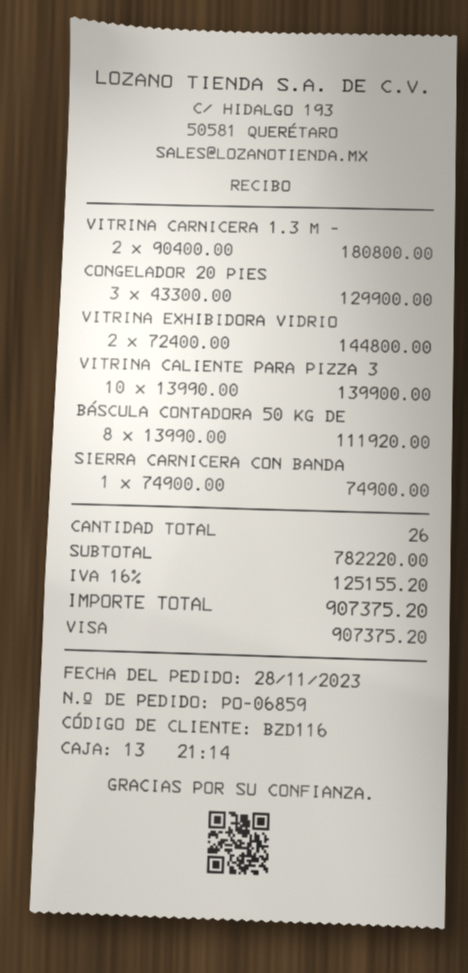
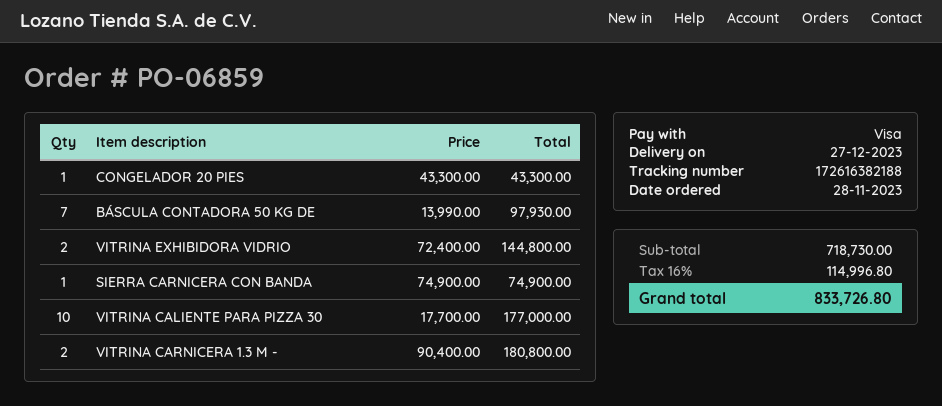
CONGELADOR 20 PIES: 3 x 43300.00 = 129900.00 -> 1 x 43300.00 = 43300.00
VITRINA CALIENTE PARA PIZZA 3: 10 x 13990.00 = 139900.00 -> 10 x 17700.00 = 177000.00
BÁSCULA CONTADORA 50 KG DE: 8 x 13990.00 = 111920.00 -> 7 x 13990.00 = 97930.00
subtotal: 782220.00 -> 718730.00
tax: 16% = 125155.20 -> 16% = 114996.80
total: 907375.20 -> 833726.80

